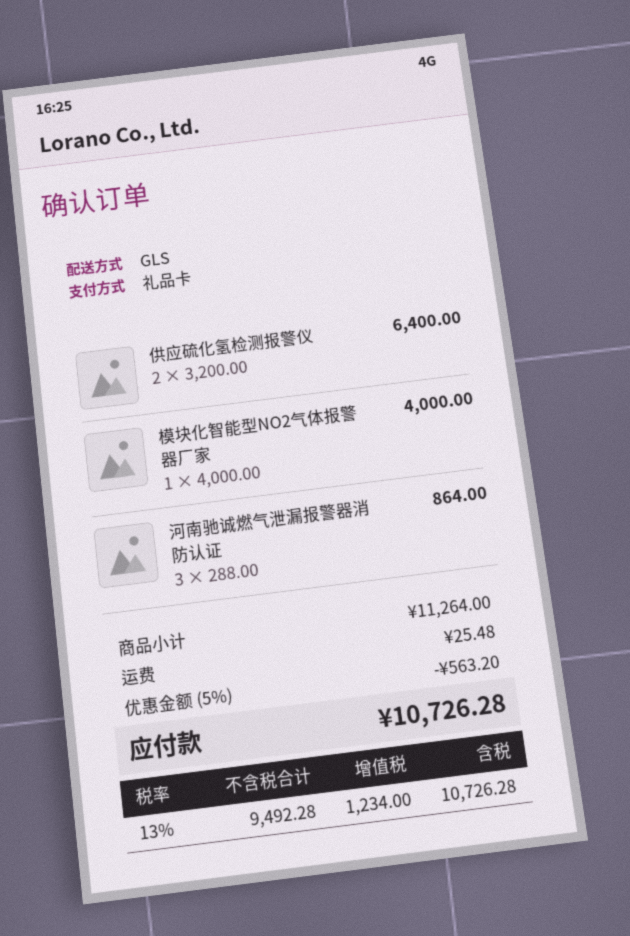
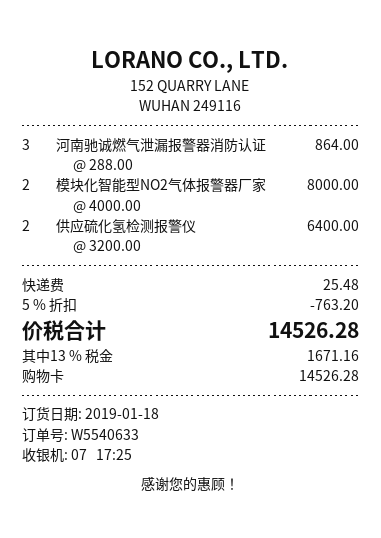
模块化智能型NO2气体报警器厂家: 1 x 4000.00 = 4000.00 -> 2 x 4000.00 = 8000.00
discount: 5% = 563.20 -> 5% = 763.20
tax: 13% = 1234.00 -> 13% = 1671.16
total: 10726.28 -> 14526.28

